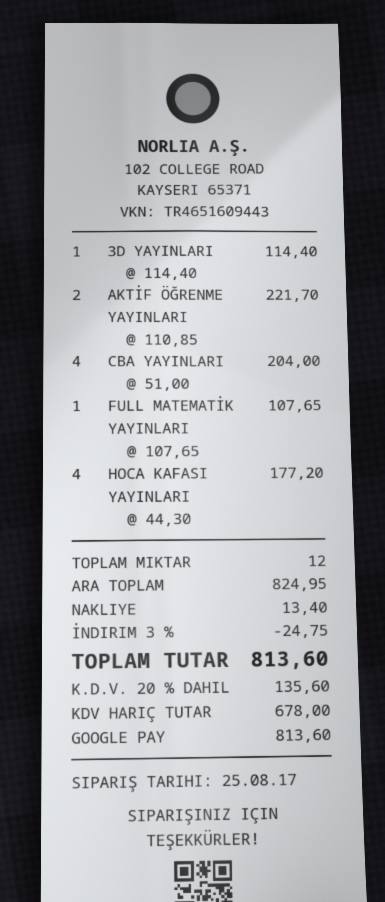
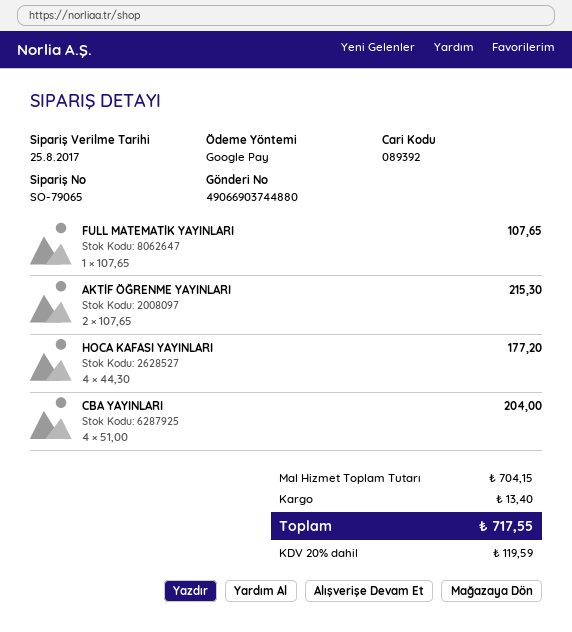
3D YAYINLARI: 1 x 114.40 = 114.40 -> none
AKTİF ÖĞRENME YAYINLARI: 2 x 110.85 = 221.70 -> 2 x 107.65 = 215.30
subtotal: 824.95 -> 704.15
discount: 3% = 24.75 -> none
tax: 20% = 135.60 -> 20% = 119.59
total: 813.60 -> 717.55

